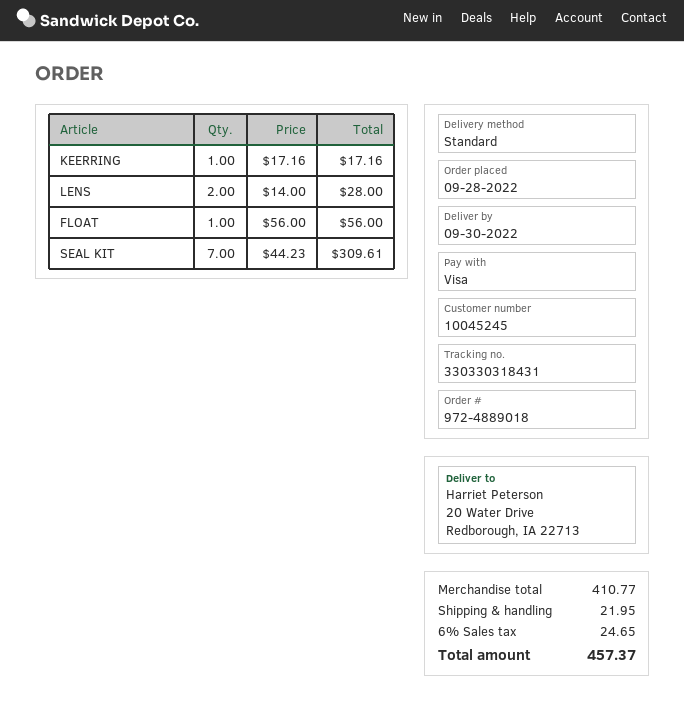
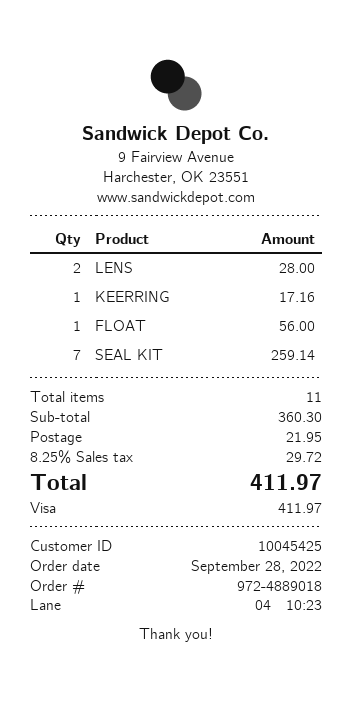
customer number: 10045245 -> 10045425
SEAL KIT: 7 for 309.61 -> 7 for 259.14
subtotal: 410.77 -> 360.30
tax: 6% = 24.65 -> 8.25% = 29.72
total: 457.37 -> 411.97

